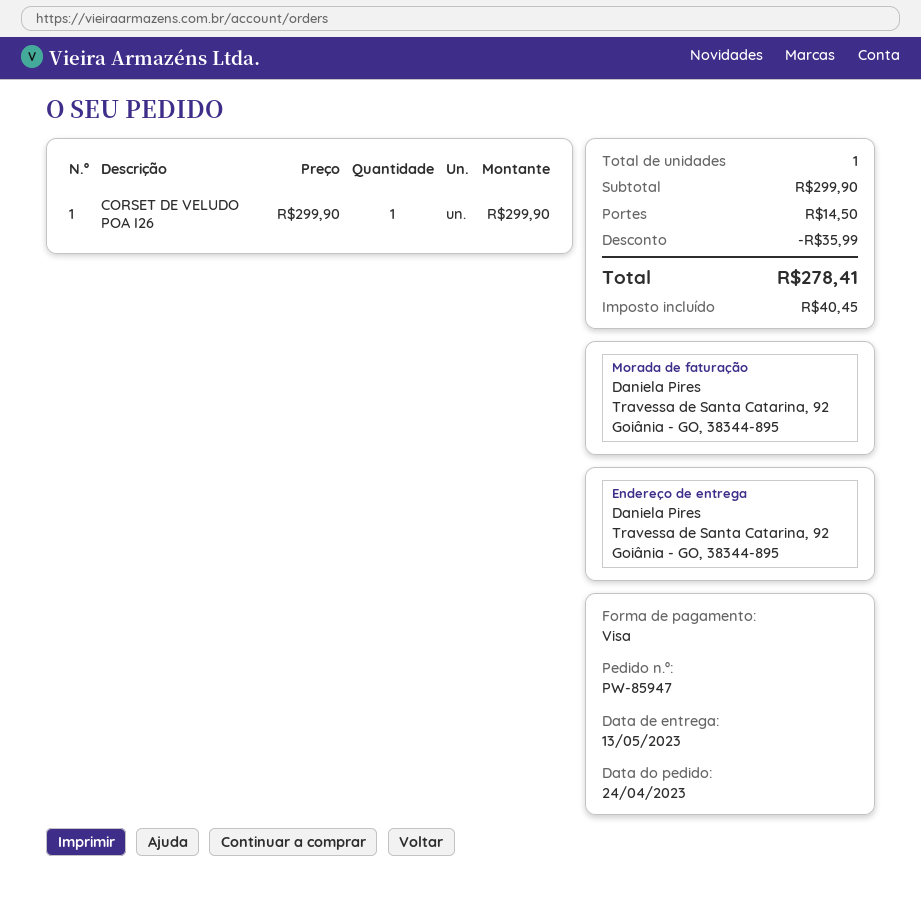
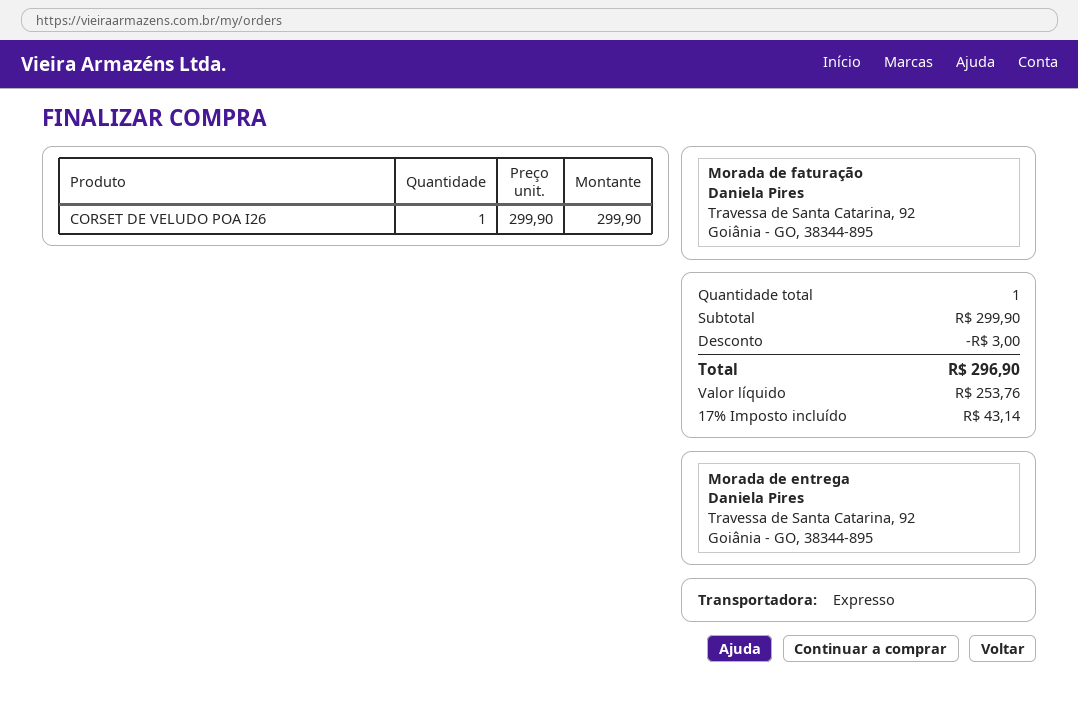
discount: 35.99 -> 3.00
shipping: 14.50 -> none
tax: 40.45 -> 43.14
total: 278.41 -> 296.90

